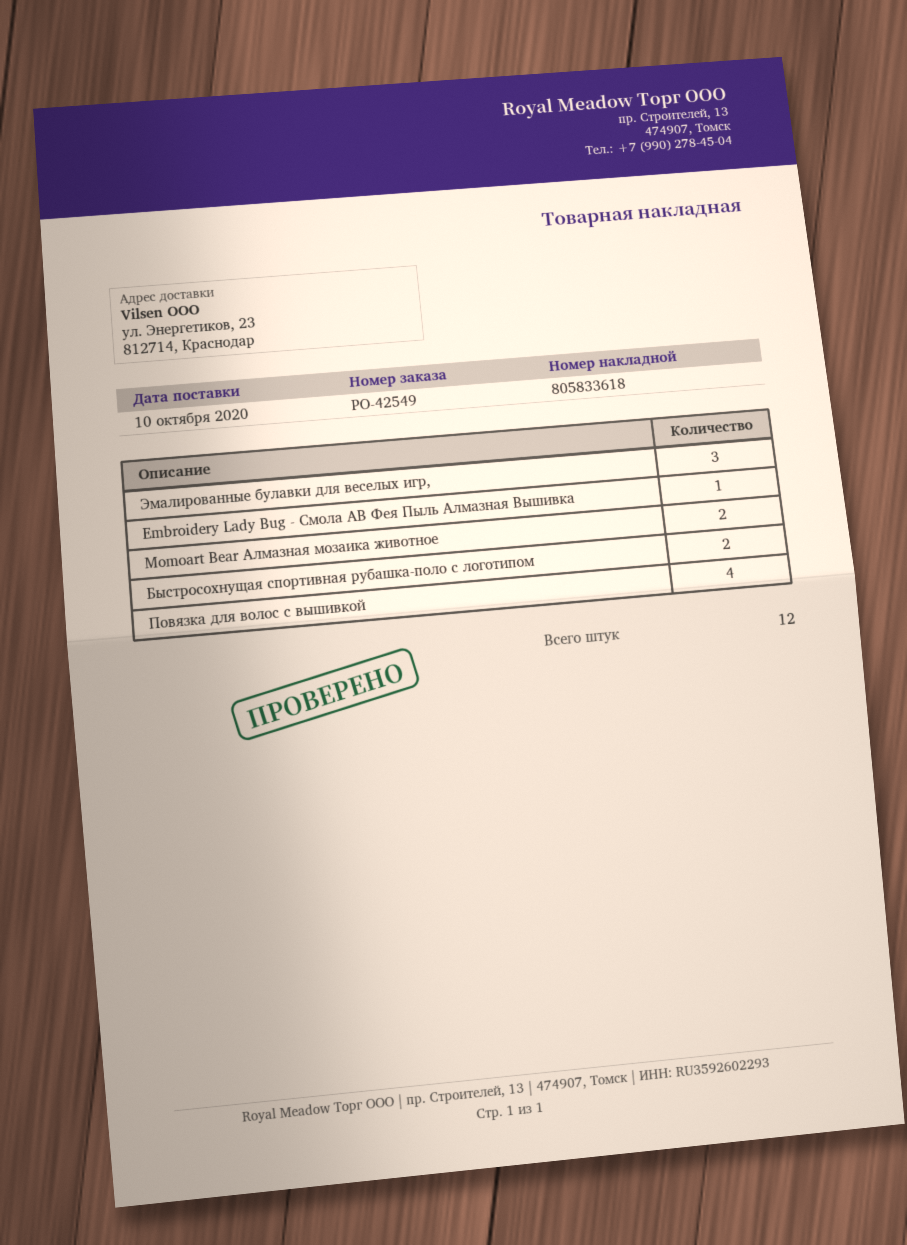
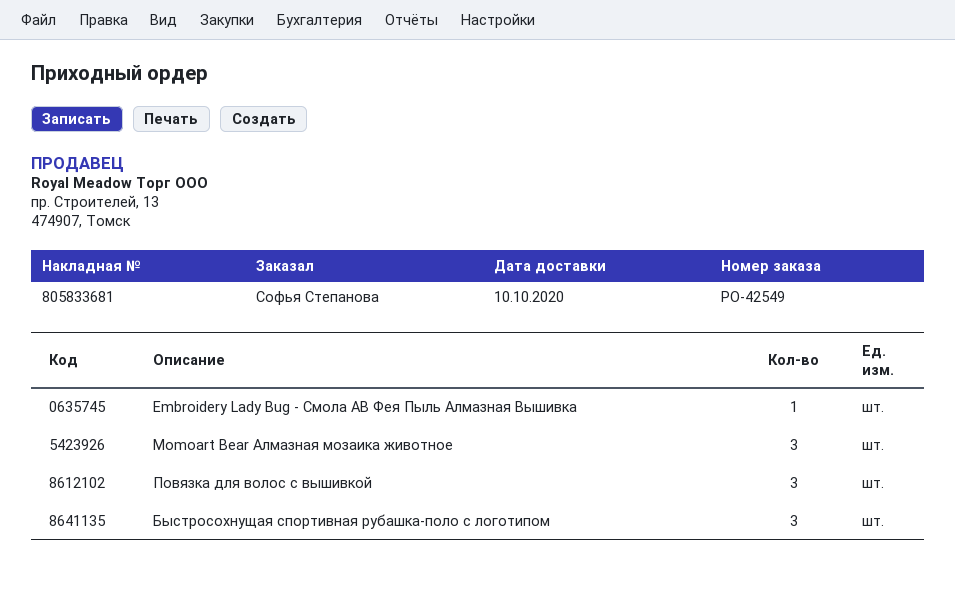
delivery note number: 805833618 -> 805833681
Эмалированные булавки для веселых игр,: 3 -> none
Momoart Bear Алмазная мозаика животное: 2 -> 3
Быстросохнущая спортивная рубашка-поло с логотипом: 2 -> 3
Повязка для волос с вышивкой: 4 -> 3

